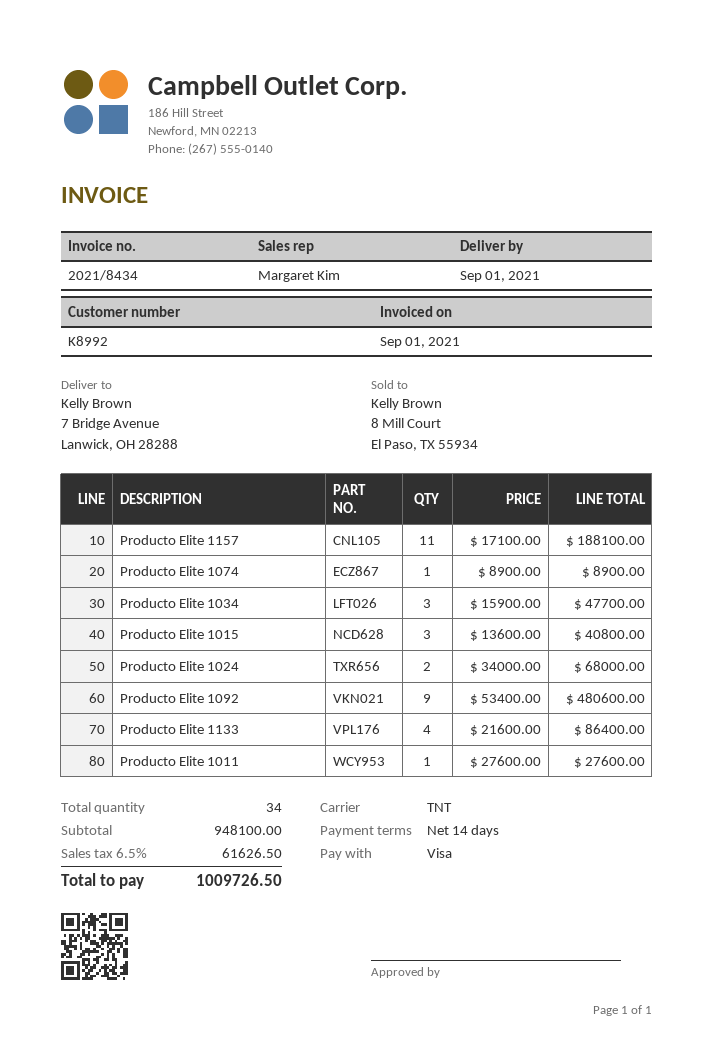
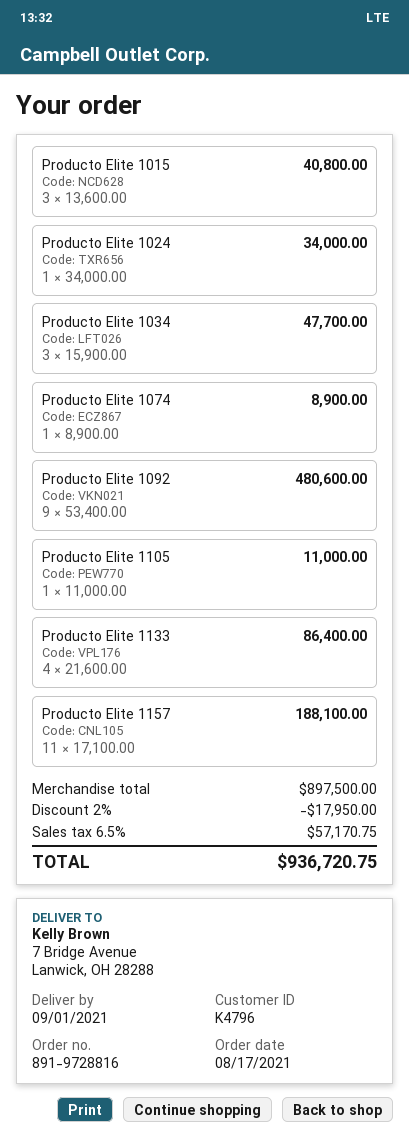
customer number: K8992 -> K4796
Producto Elite 1024: 2 x 34000.00 = 68000.00 -> 1 x 34000.00 = 34000.00
Producto Elite 1011: 1 x 27600.00 = 27600.00 -> none
Producto Elite 1105: none -> 1 x 11000.00 = 11000.00
subtotal: 948100.00 -> 897500.00
discount: none -> 2% = 17950.00
tax: 6.5% = 61626.50 -> 6.5% = 57170.75
total: 1009726.50 -> 936720.75

